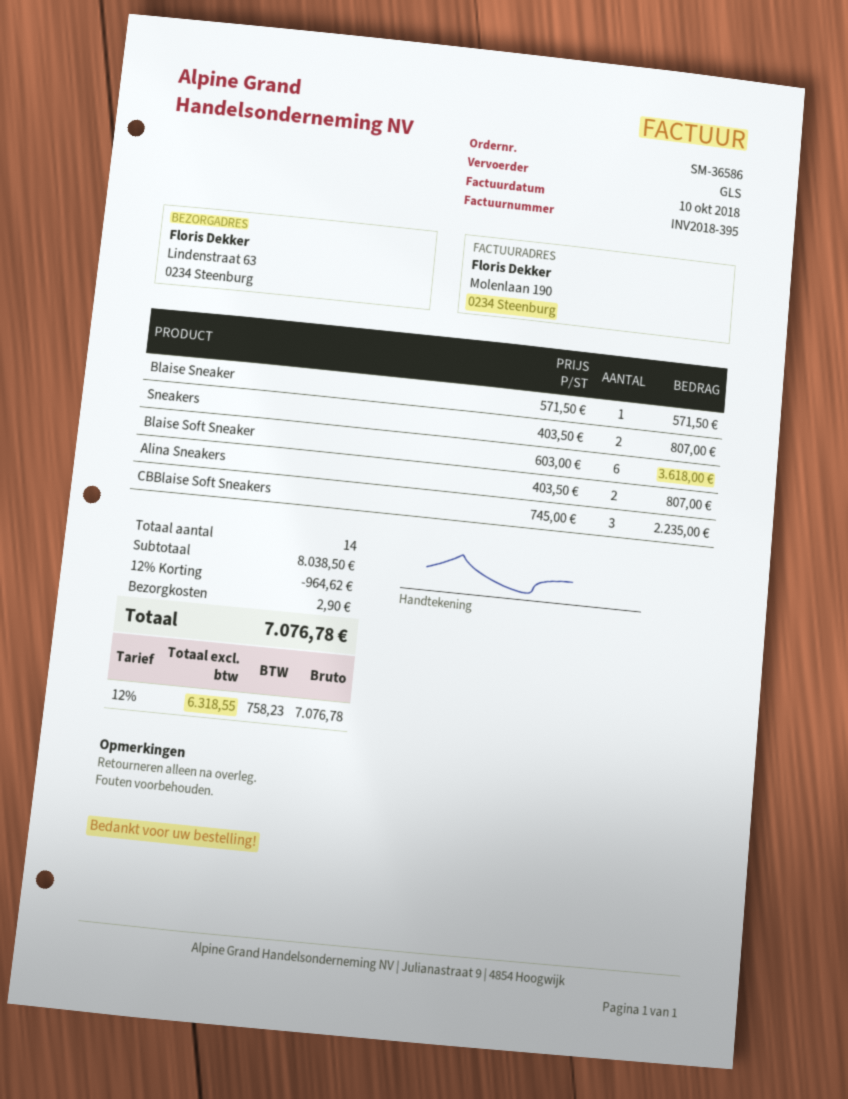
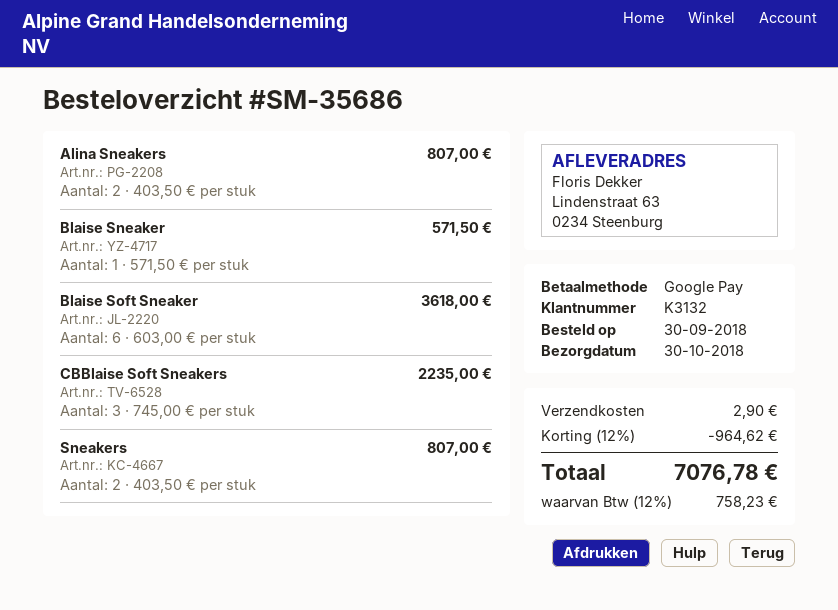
order number: SM-36586 -> SM-35686

